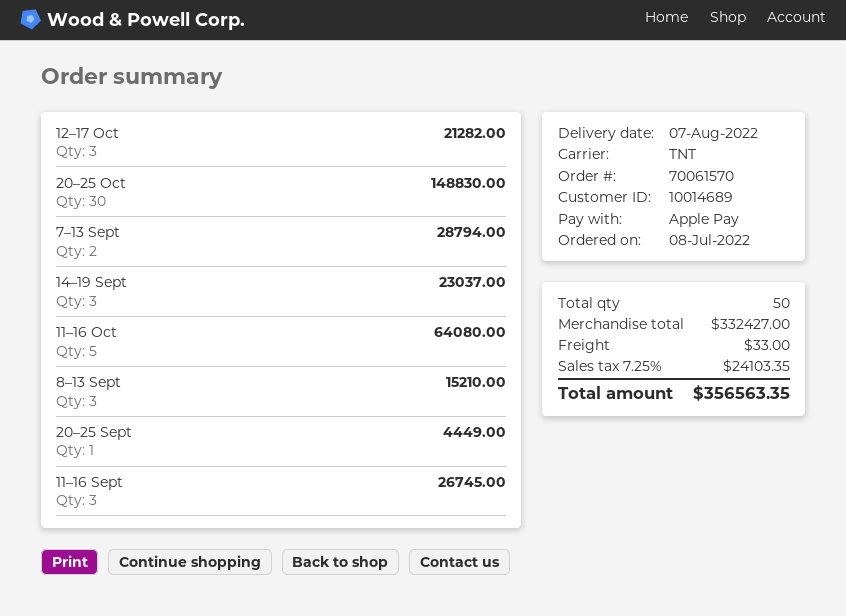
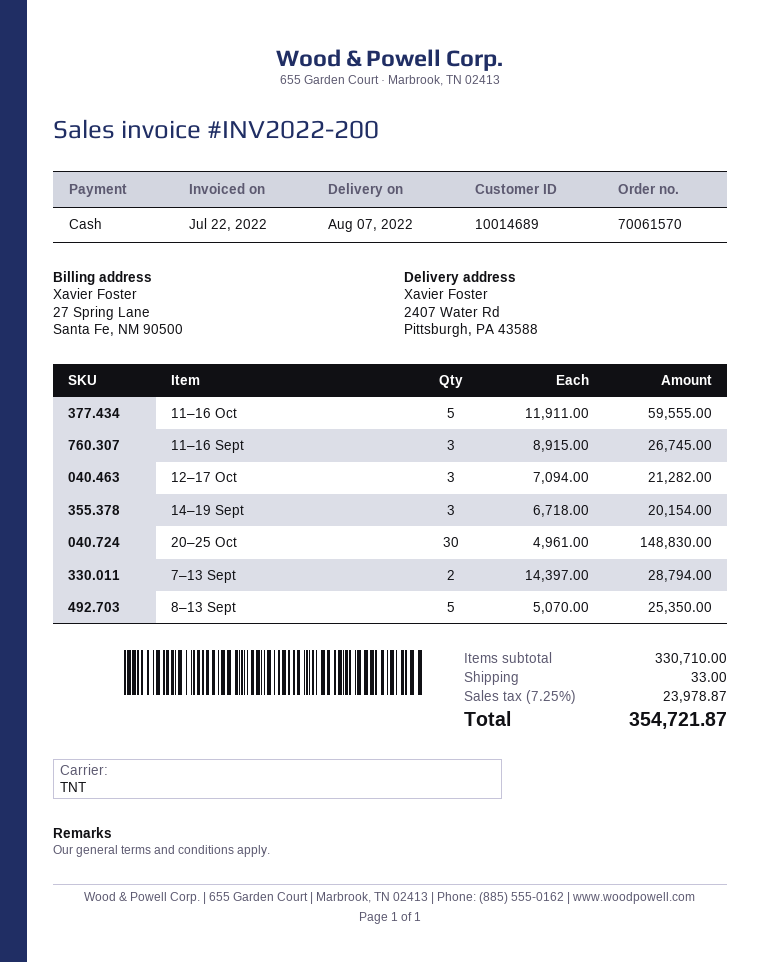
payment method: Apple Pay -> cash
14–19 Sept: 3 for 23037.00 -> 3 for 20154.00
11–16 Oct: 5 for 64080.00 -> 5 for 59555.00
8–13 Sept: 3 for 15210.00 -> 5 for 25350.00
20–25 Sept: 1 for 4449.00 -> none
subtotal: 332427.00 -> 330710.00
tax: 7.25% = 24103.35 -> 7.25% = 23978.87
total: 356563.35 -> 354721.87

